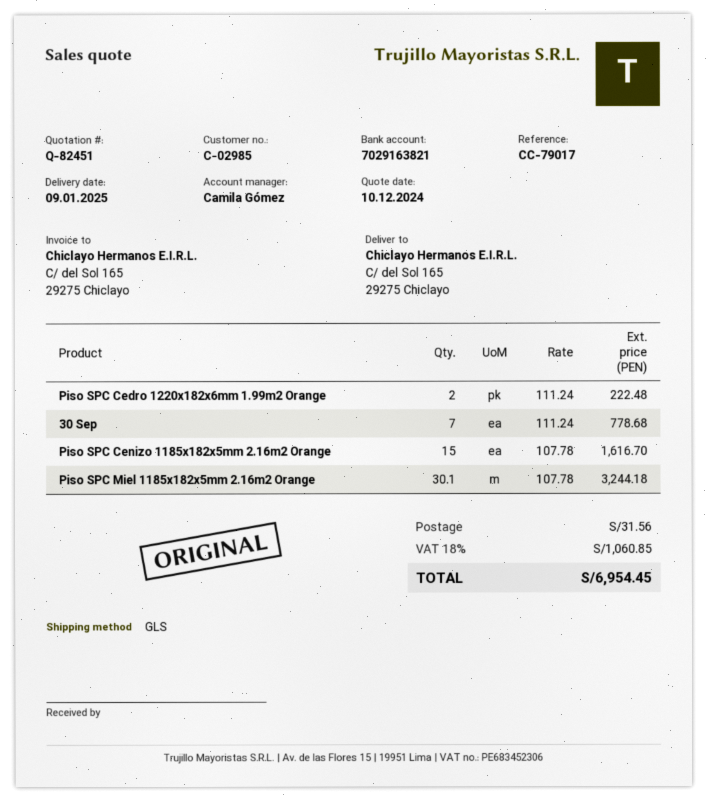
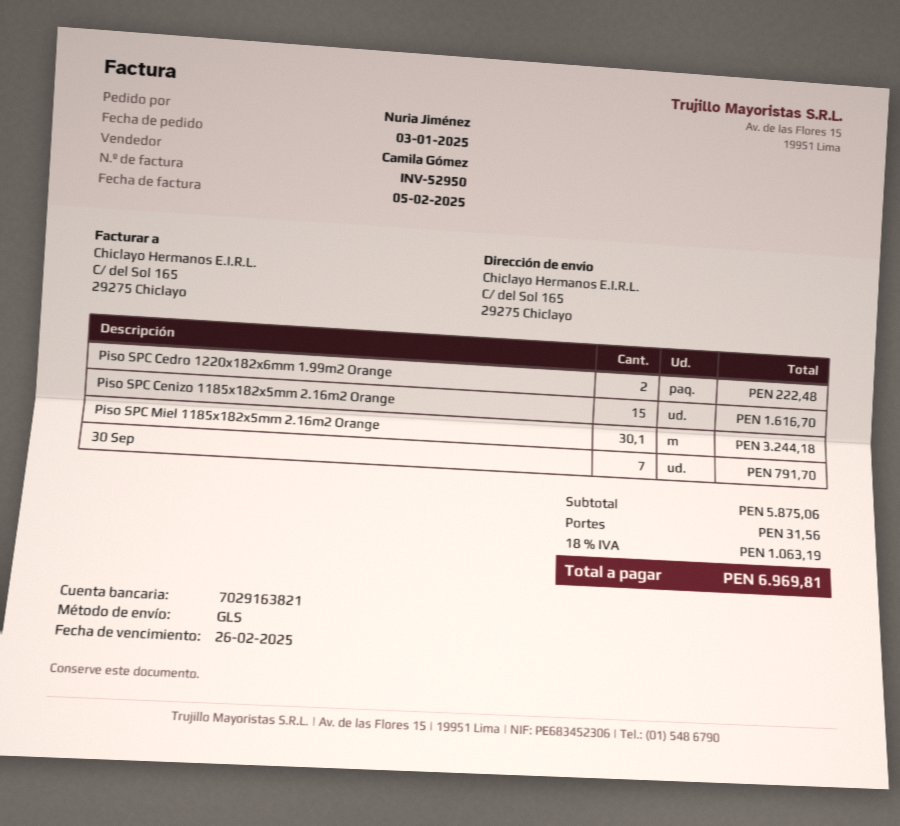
30 Sep: 7 for 778.68 -> 7 for 791.70
tax: 18% = 1060.85 -> 18% = 1063.19
total: 6954.45 -> 6969.81

